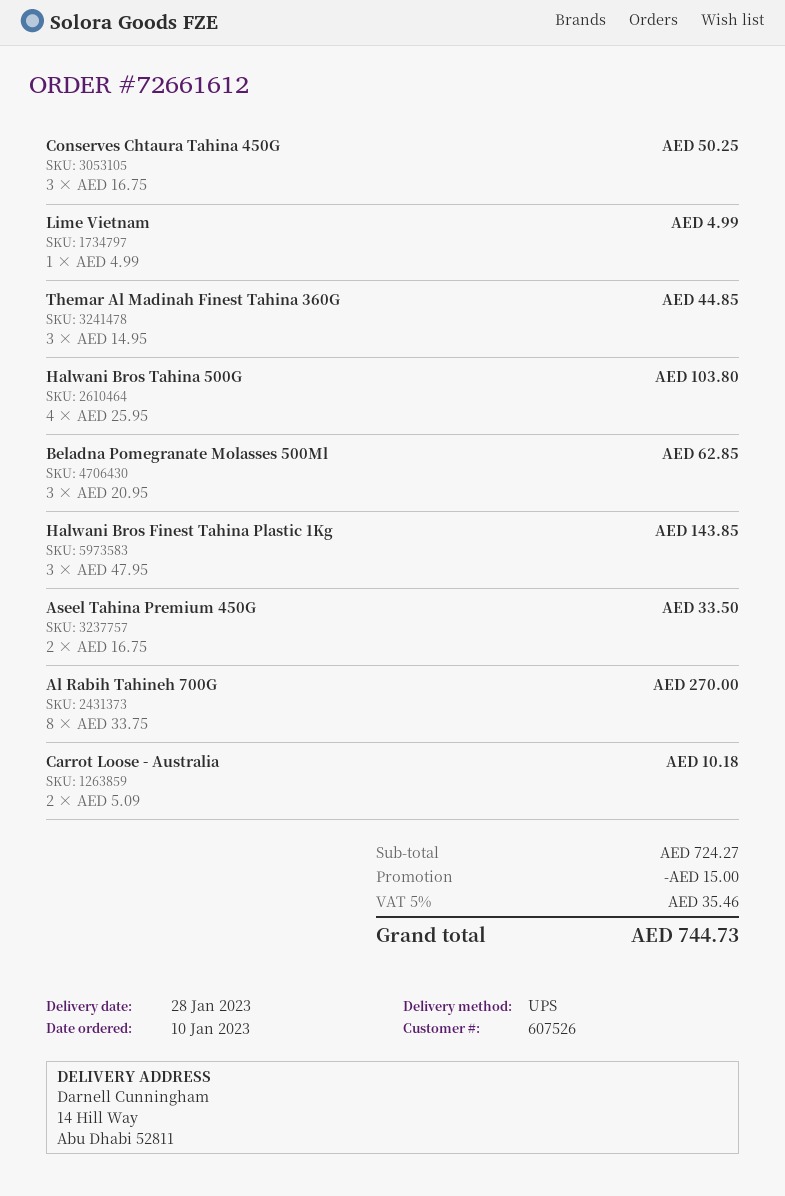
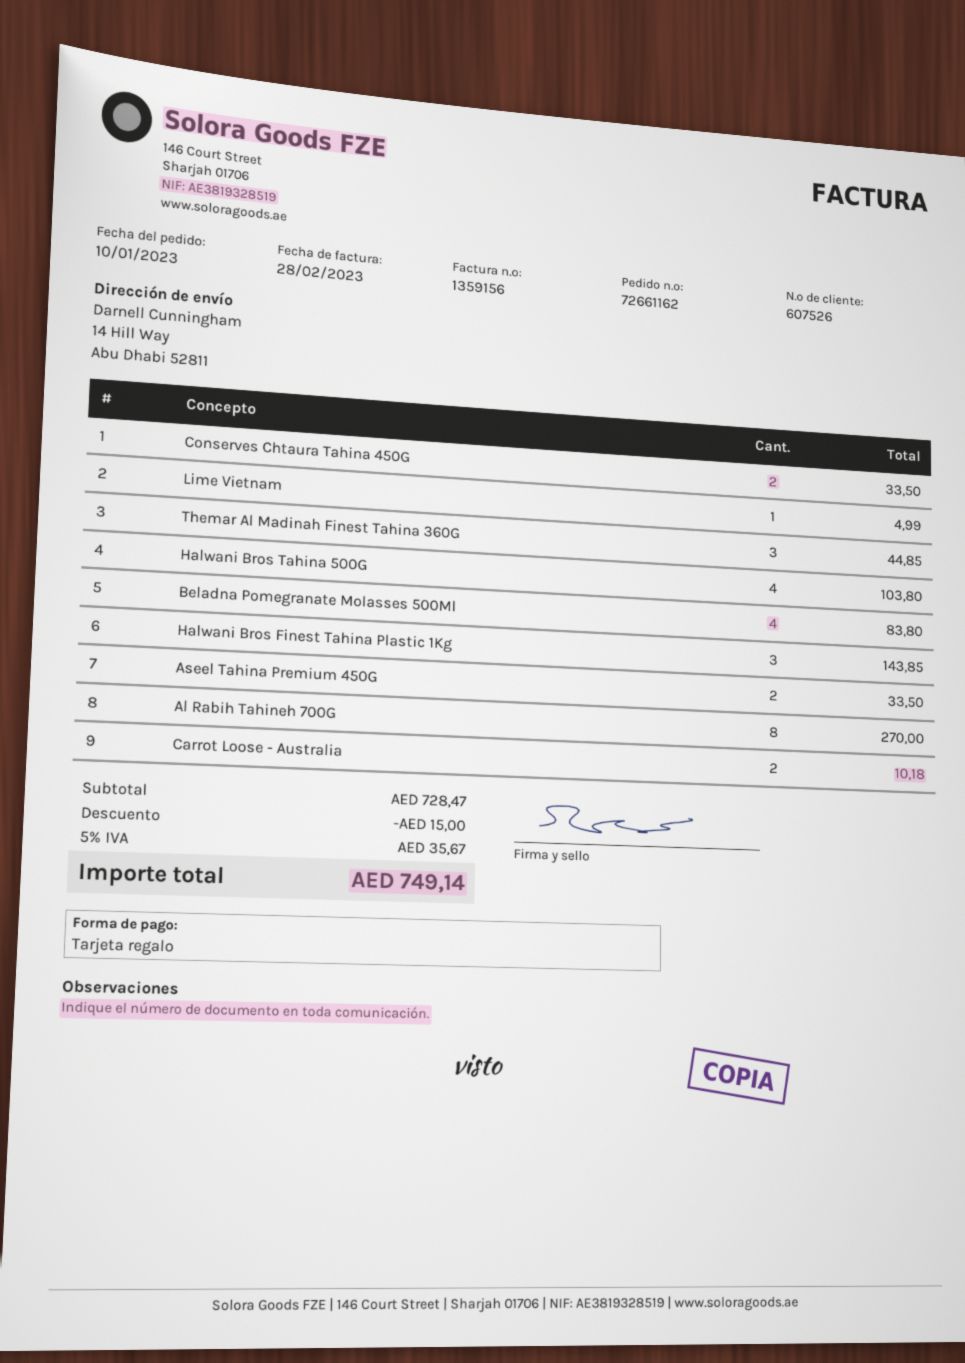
order number: 72661612 -> 72661162
Conserves Chtaura Tahina 450G: 3 for 50.25 -> 2 for 33.50
Beladna Pomegranate Molasses 500Ml: 3 for 62.85 -> 4 for 83.80
subtotal: 724.27 -> 728.47
tax: 5% = 35.46 -> 5% = 35.67
total: 744.73 -> 749.14

